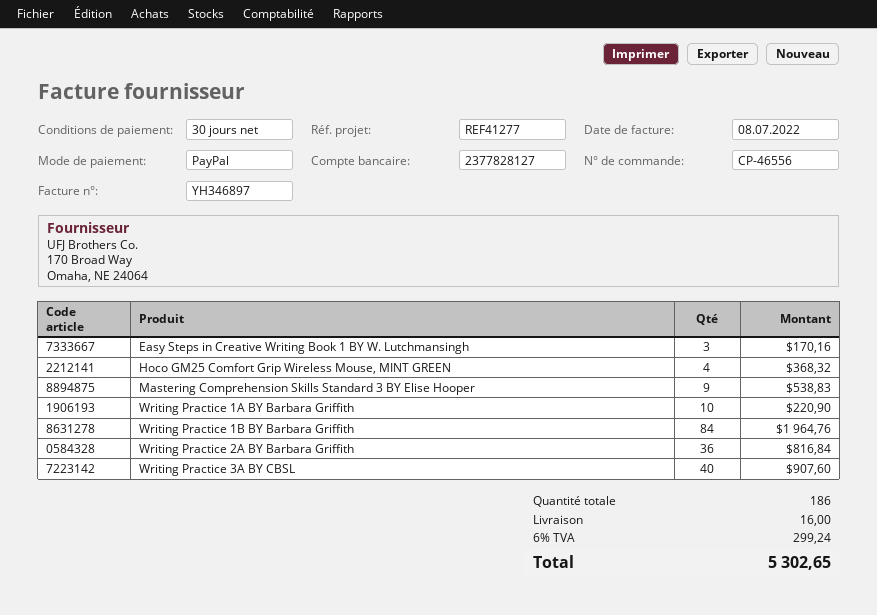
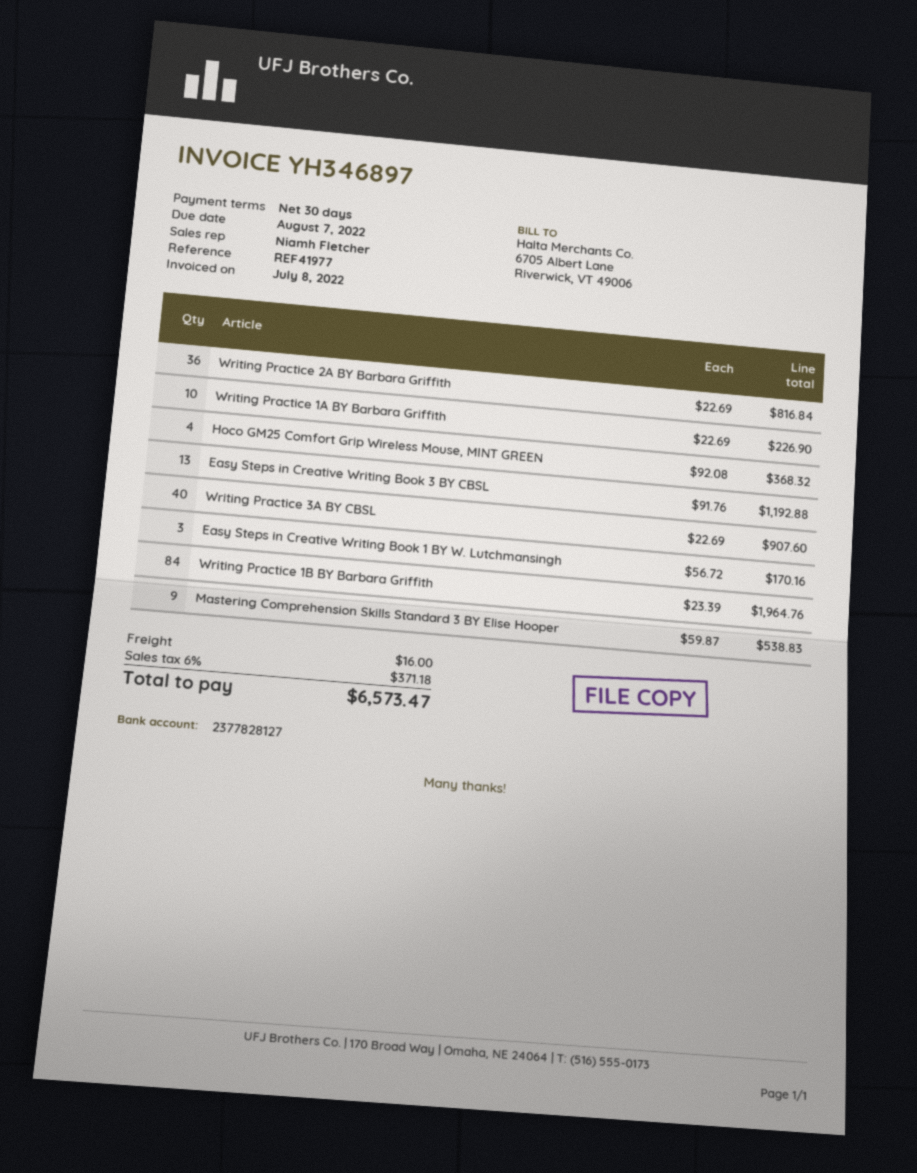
reference: REF41277 -> REF41977
Writing Practice 1A BY Barbara Griffith: 10 for 220.90 -> 10 for 226.90
Easy Steps in Creative Writing Book 3 BY CBSL: none -> 13 for 1192.88
tax: 6% = 299.24 -> 6% = 371.18
total: 5302.65 -> 6573.47

